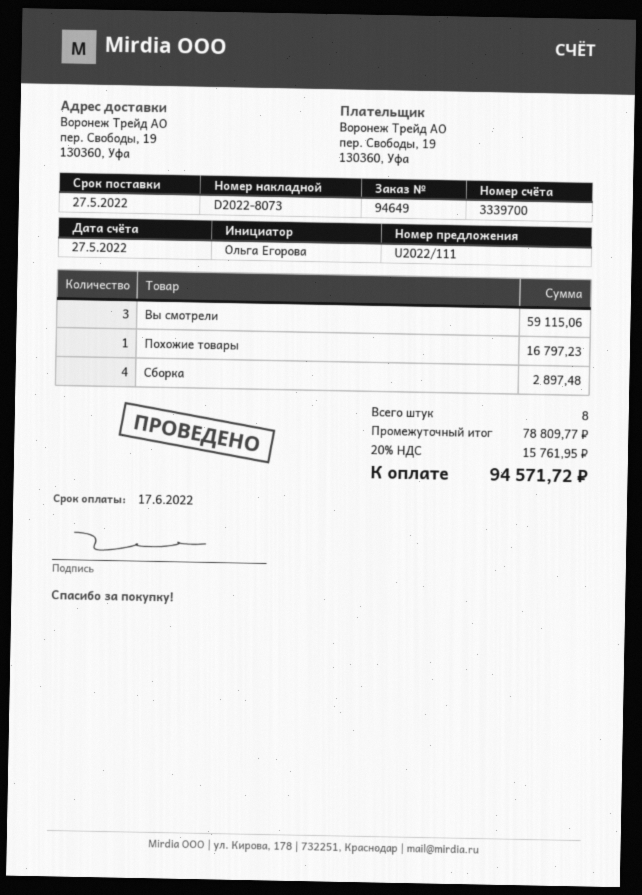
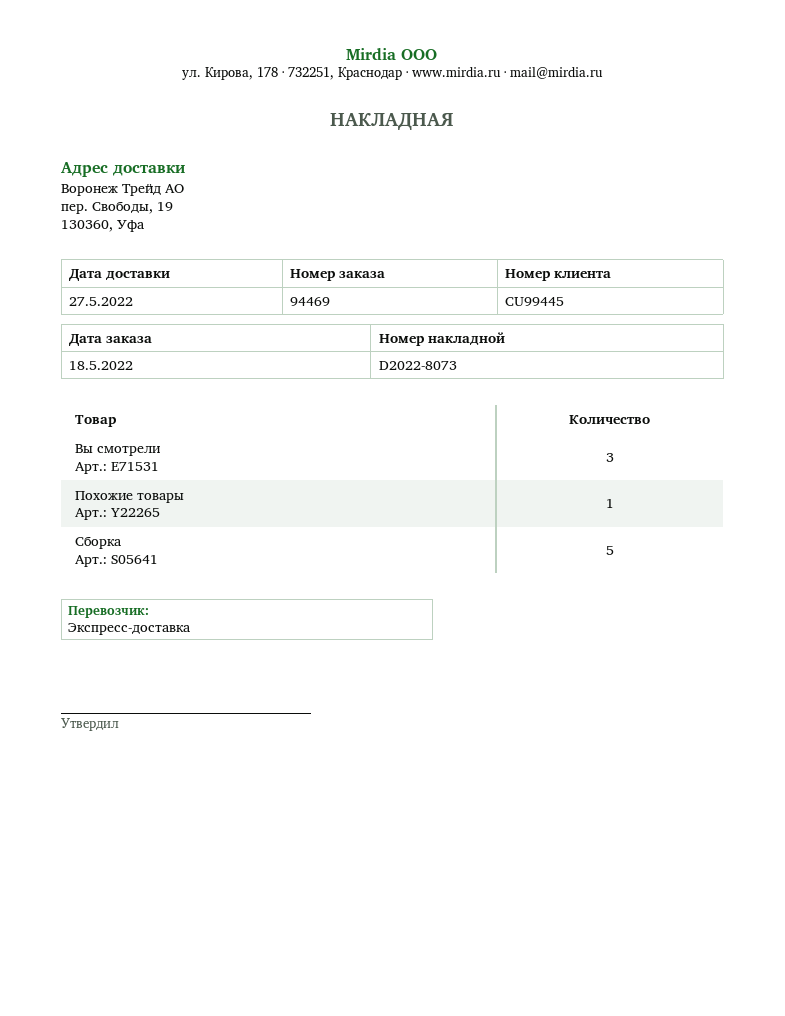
order number: 94649 -> 94469
Сборка: 4 -> 5

